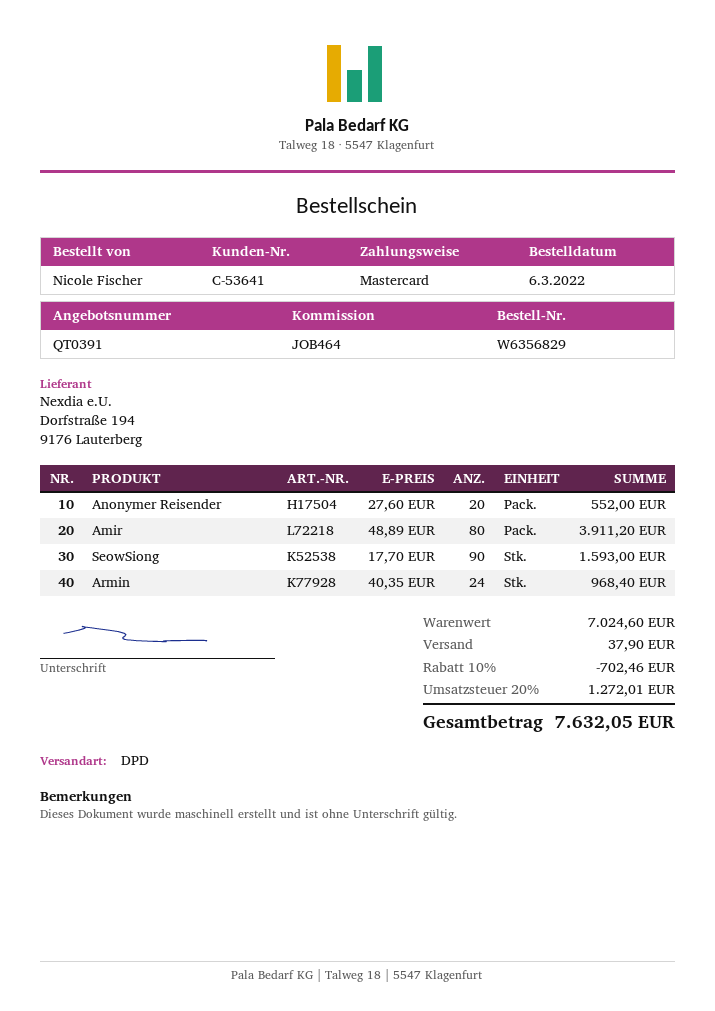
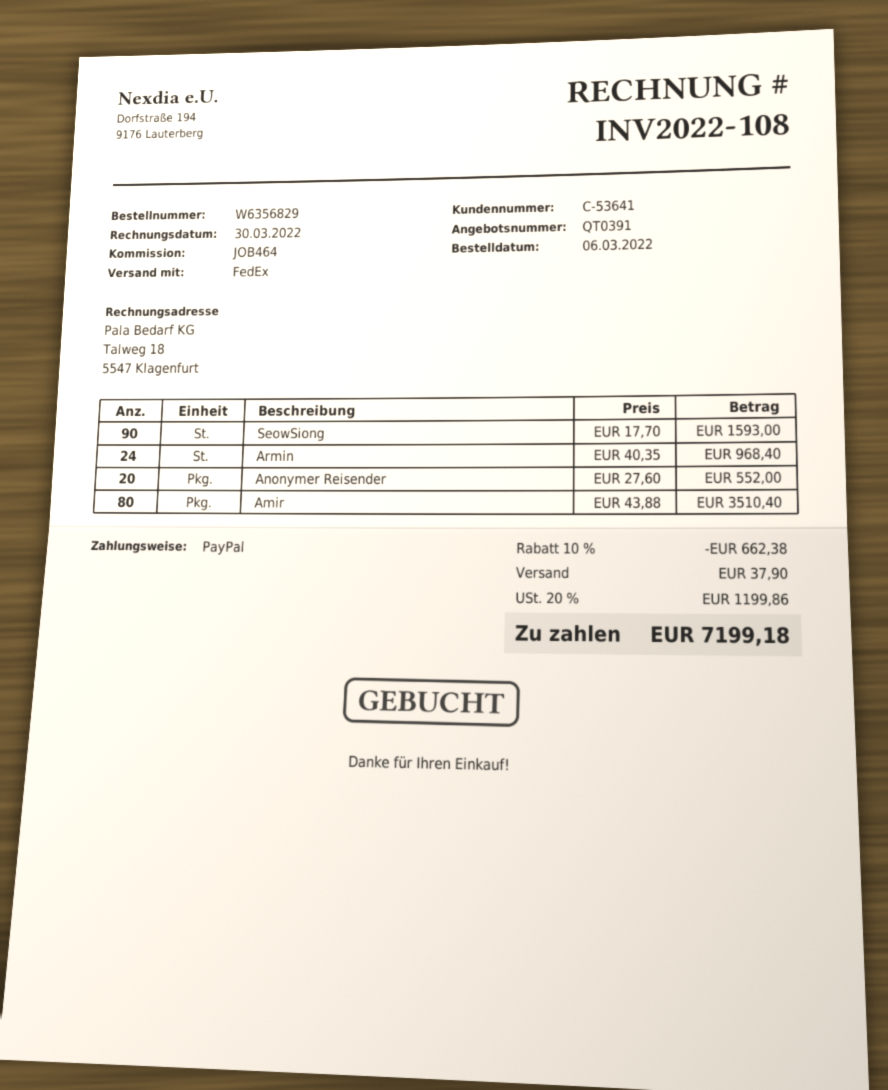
payment method: Mastercard -> PayPal
shipping method: DPD -> FedEx
Amir: 80 x 48.89 = 3911.20 -> 80 x 43.88 = 3510.40
discount: 10% = 702.46 -> 10% = 662.38
tax: 20% = 1272.01 -> 20% = 1199.86
total: 7632.05 -> 7199.18

